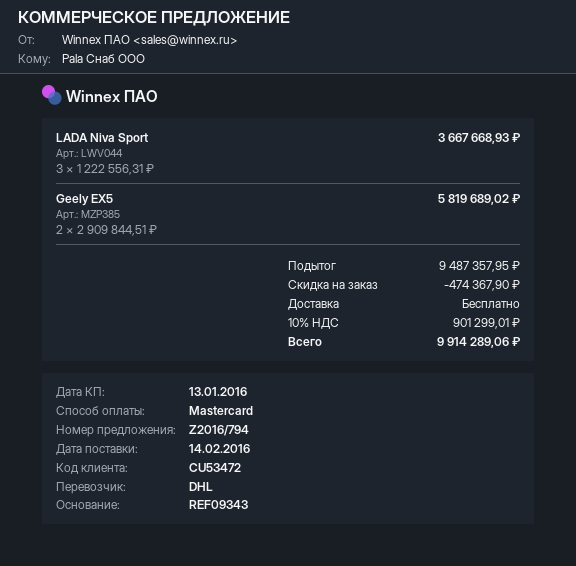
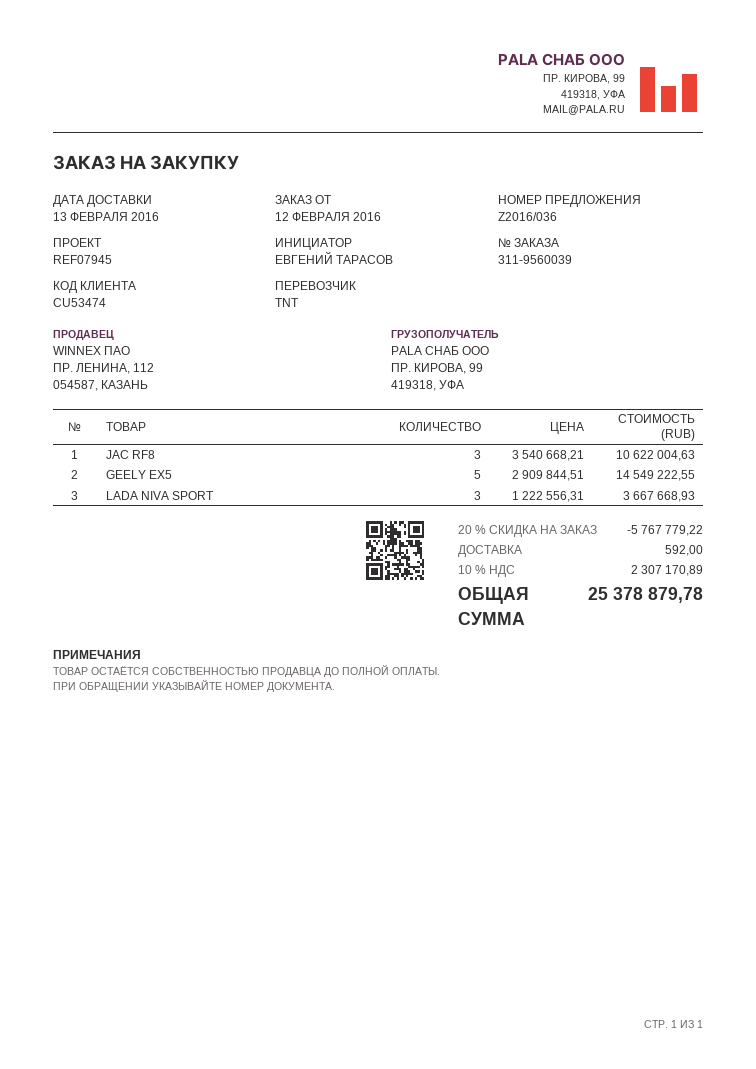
quote number: Z2016/794 -> Z2016/036
delivery date: 2016-02-14 -> 2016-02-13
customer number: CU53472 -> CU53474
reference: REF09343 -> REF07945
shipping method: DHL -> TNT
Geely EX5: 2 x 2909844.51 = 5819689.02 -> 5 x 2909844.51 = 14549222.55
JAC RF8: none -> 3 x 3540668.21 = 10622004.63
discount: 474367.90 -> 5767779.22
shipping: 0.00 -> 592.00
tax: 10% = 901299.01 -> 10% = 2307170.89
total: 9914289.06 -> 25378879.78

